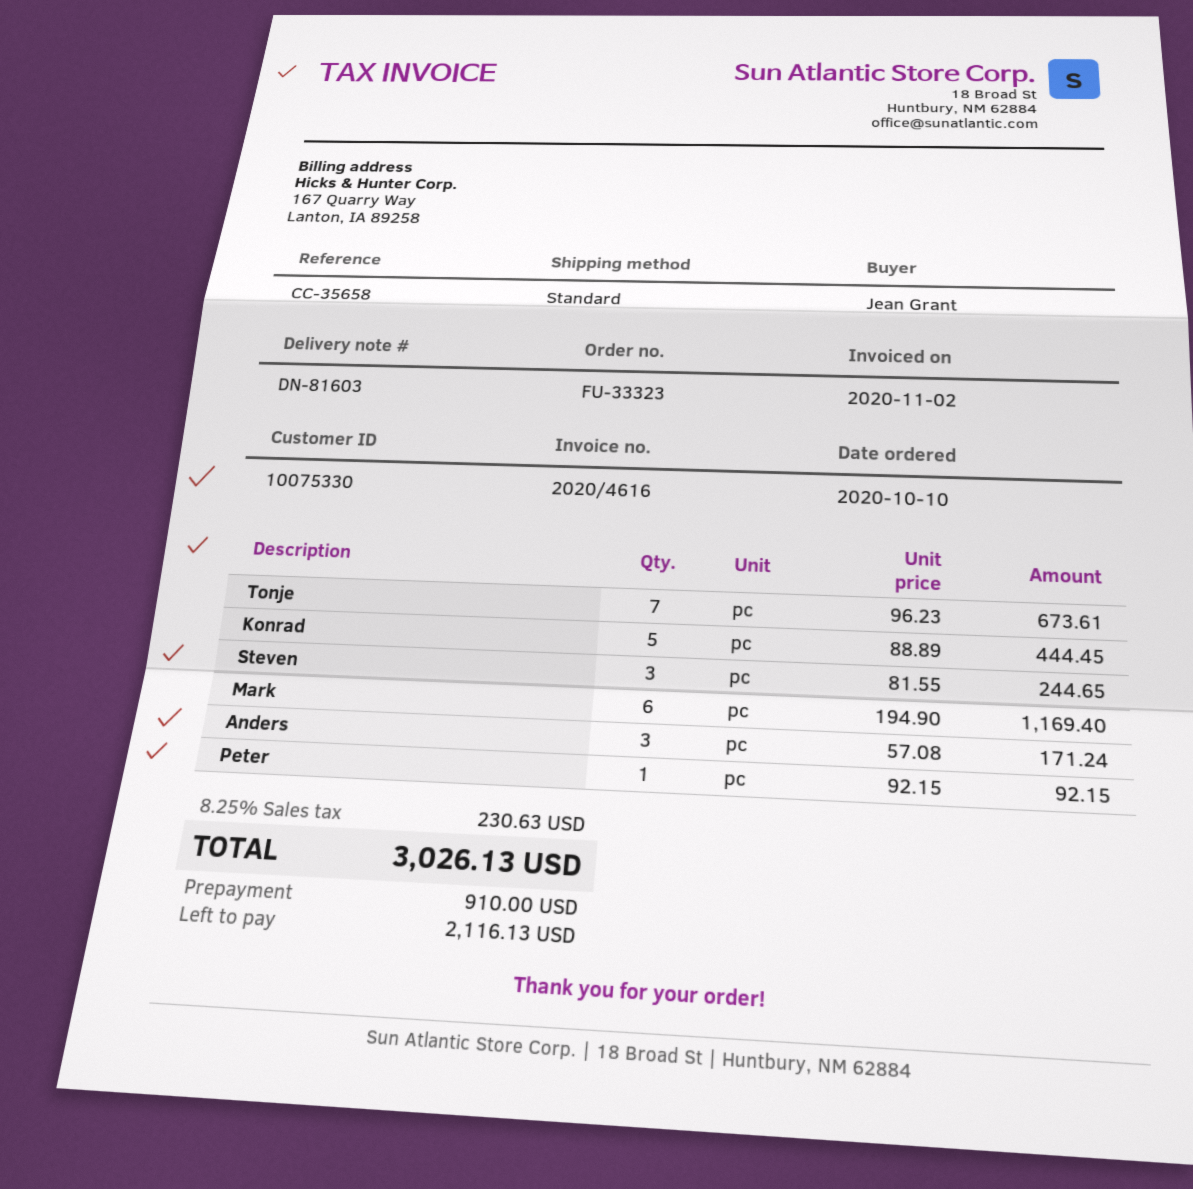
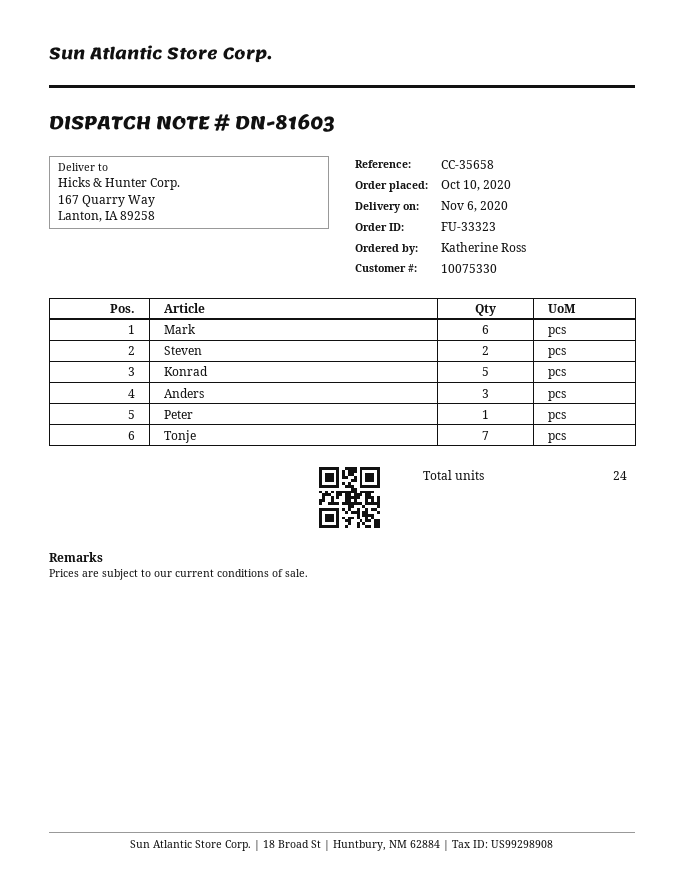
ordered by: Jean Grant -> Katherine Ross
Steven: 3 -> 2

